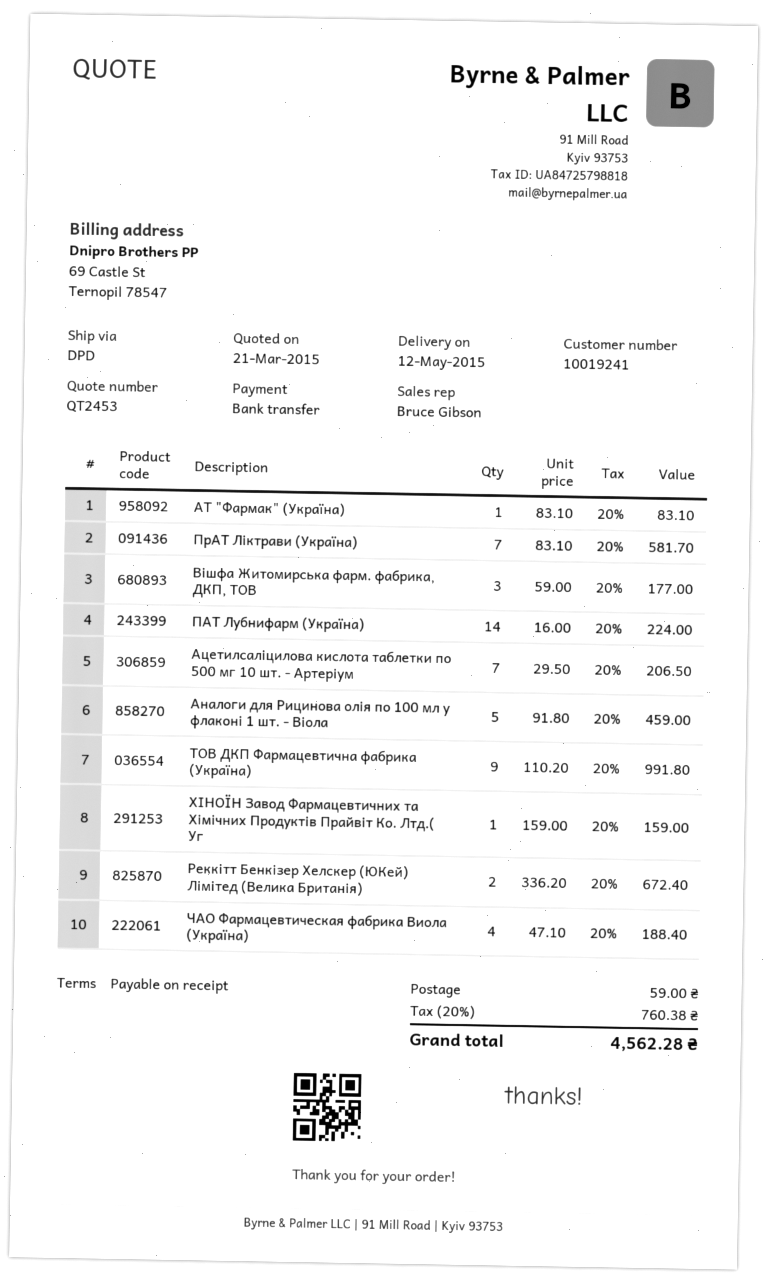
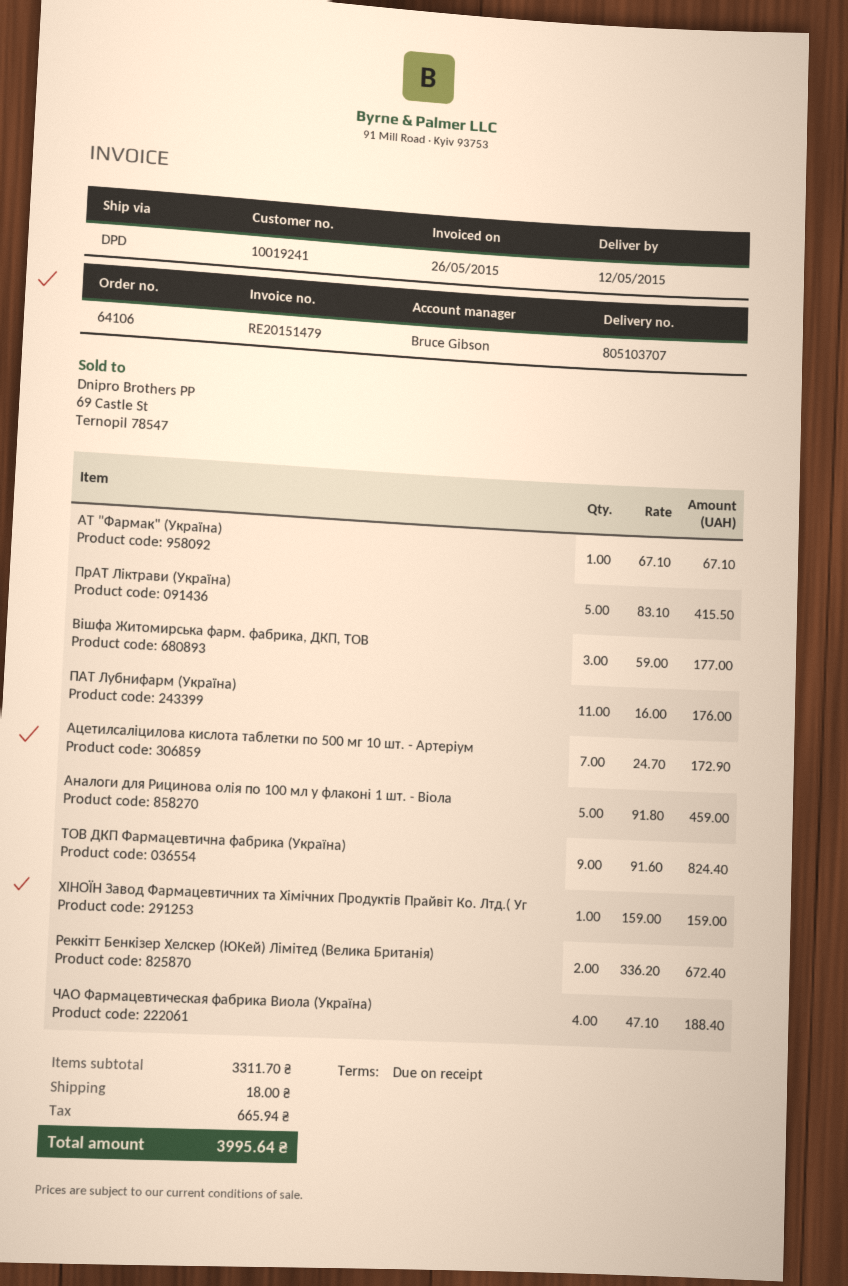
АТ "Фармак" (Україна): 1 x 83.10 = 83.10 -> 1 x 67.10 = 67.10
ПрАТ Ліктрави (Україна): 7 x 83.10 = 581.70 -> 5 x 83.10 = 415.50
ПАТ Лубнифарм (Україна): 14 x 16.00 = 224.00 -> 11 x 16.00 = 176.00
Ацетилсаліцилова кислота таблетки по 500 мг 10 шт. - Артеріум: 7 x 29.50 = 206.50 -> 7 x 24.70 = 172.90
ТОВ ДКП Фармацевтична фабрика (Україна): 9 x 110.20 = 991.80 -> 9 x 91.60 = 824.40
shipping: 59.00 -> 18.00
tax: 760.38 -> 665.94
total: 4562.28 -> 3995.64

